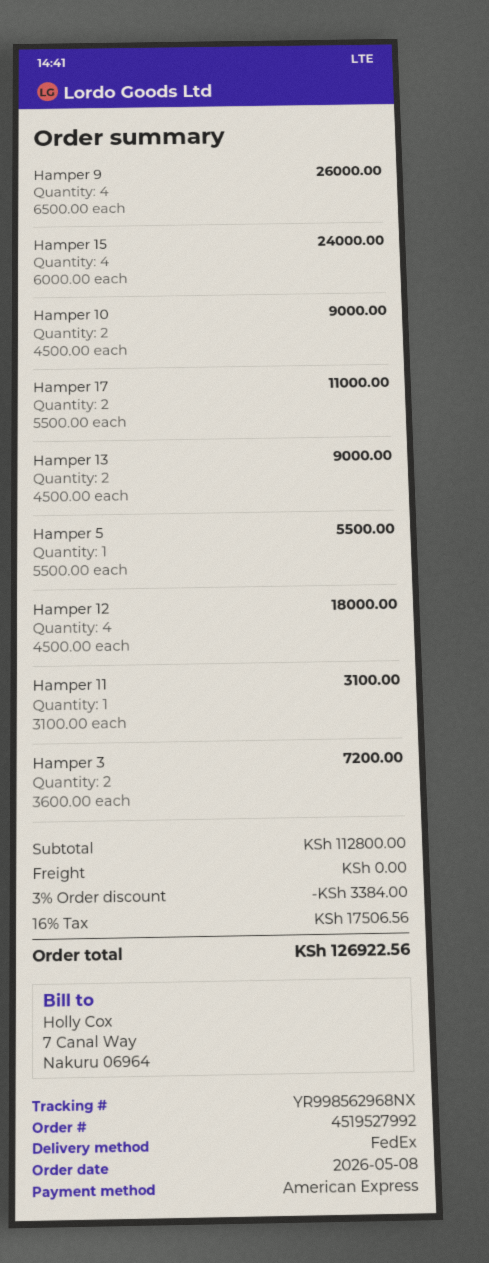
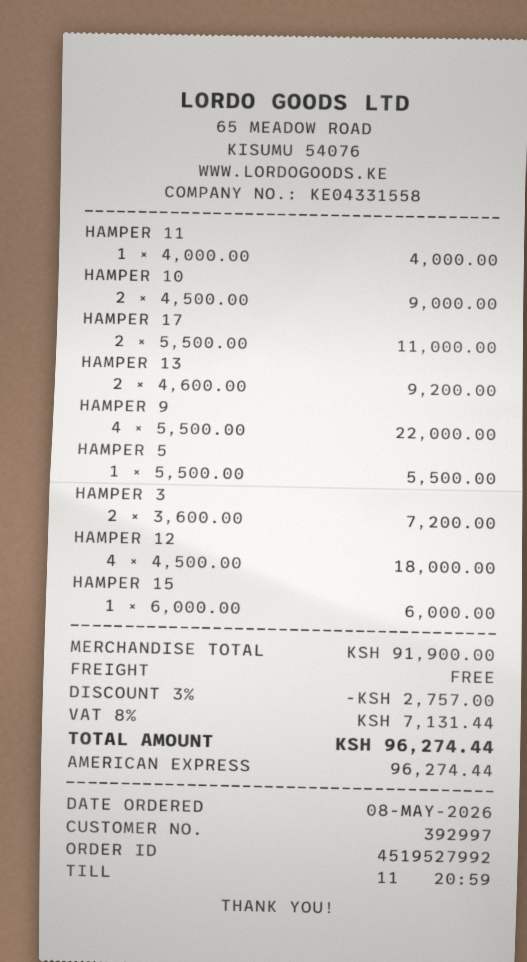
Hamper 9: 4 x 6500.00 = 26000.00 -> 4 x 5500.00 = 22000.00
Hamper 15: 4 x 6000.00 = 24000.00 -> 1 x 6000.00 = 6000.00
Hamper 13: 2 x 4500.00 = 9000.00 -> 2 x 4600.00 = 9200.00
Hamper 11: 1 x 3100.00 = 3100.00 -> 1 x 4000.00 = 4000.00
subtotal: 112800.00 -> 91900.00
discount: 3% = 3384.00 -> 3% = 2757.00
tax: 16% = 17506.56 -> 8% = 7131.44
total: 126922.56 -> 96274.44

